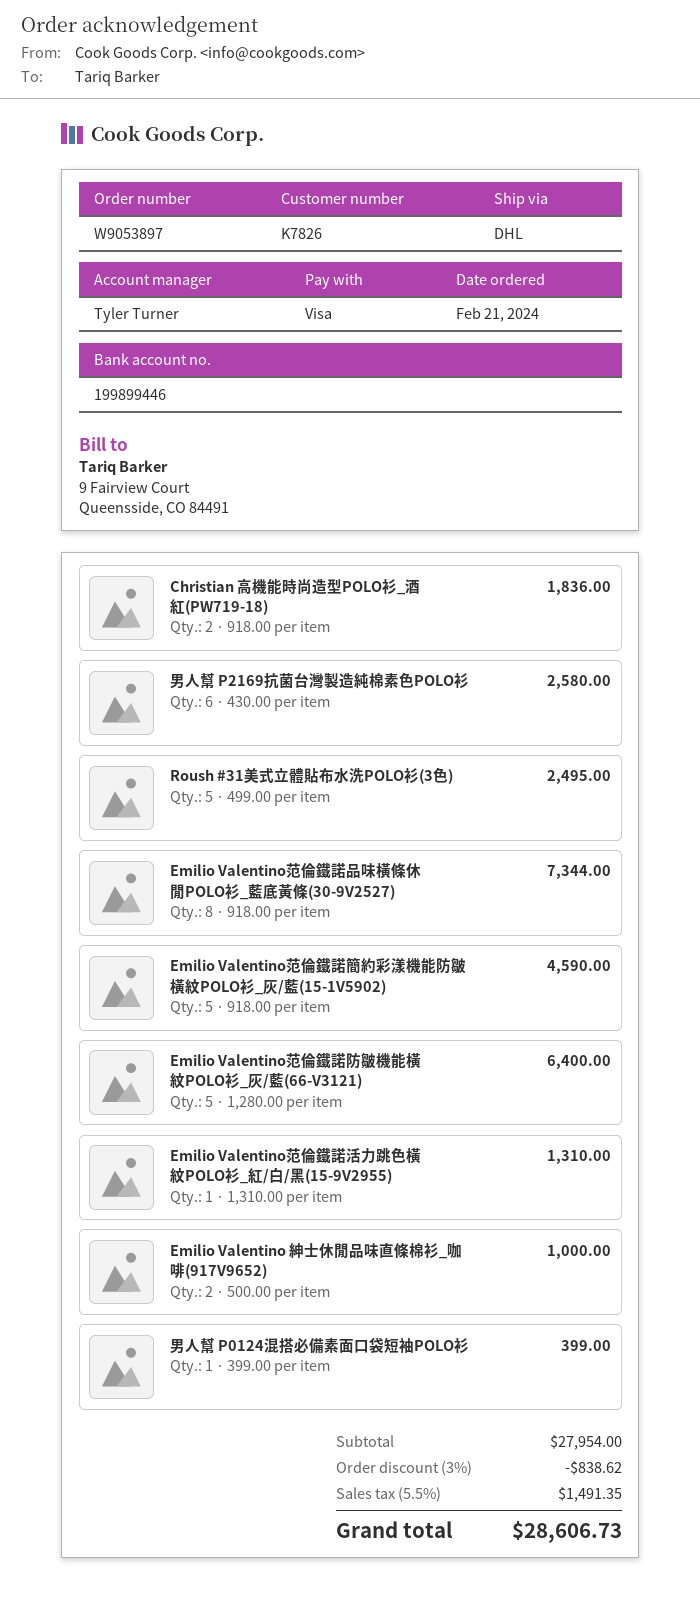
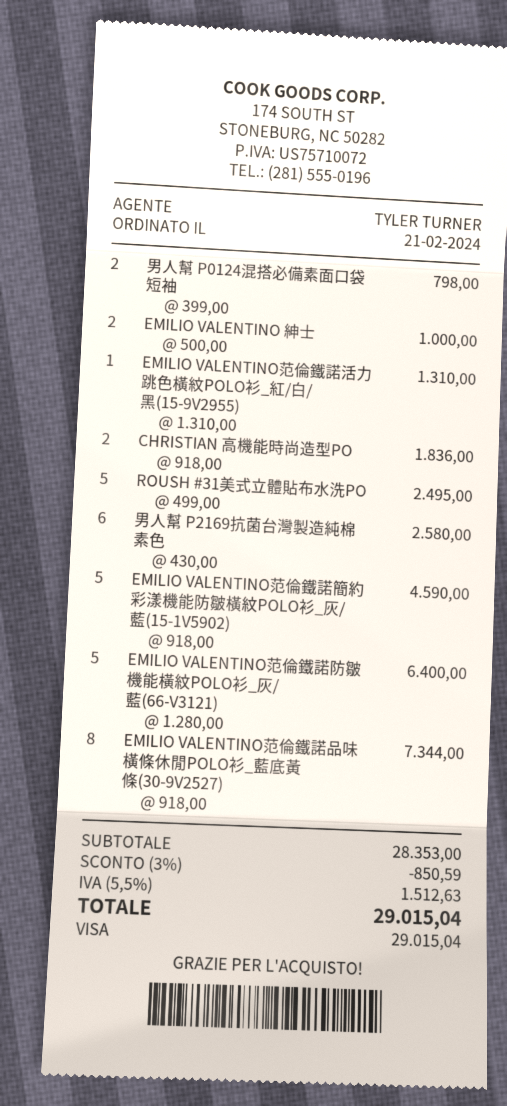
男人幫 P0124混搭必備素面口袋短袖POLO衫: 1 x 399.00 = 399.00 -> 2 x 399.00 = 798.00
subtotal: 27954.00 -> 28353.00
discount: 3% = 838.62 -> 3% = 850.59
tax: 5.5% = 1491.35 -> 5.5% = 1512.63
total: 28606.73 -> 29015.04

